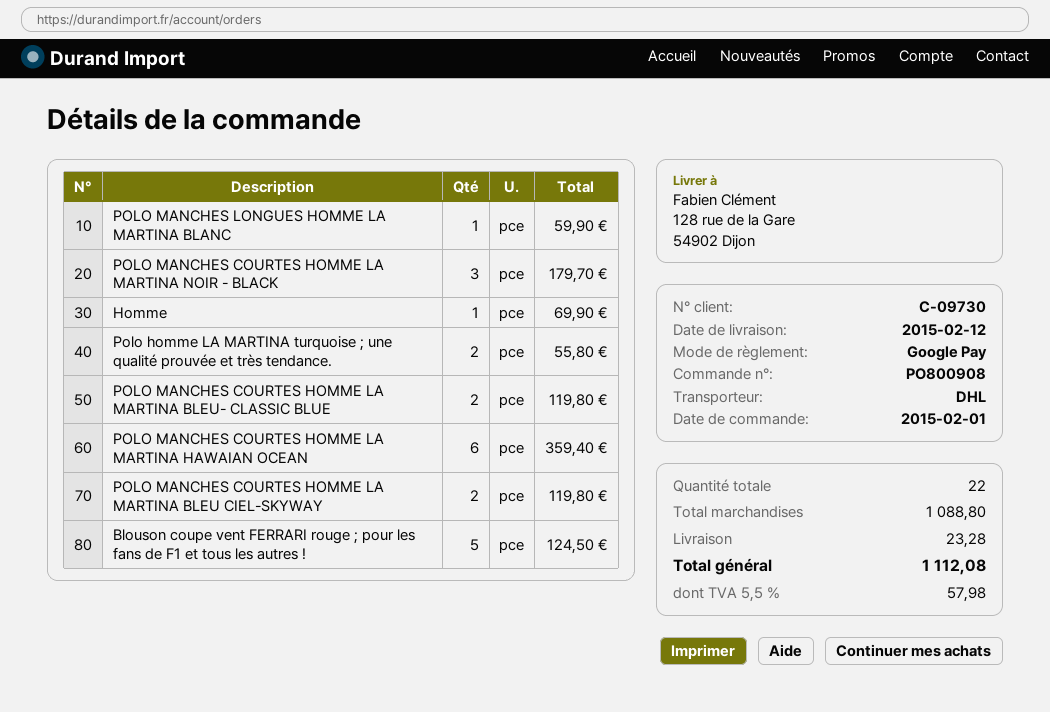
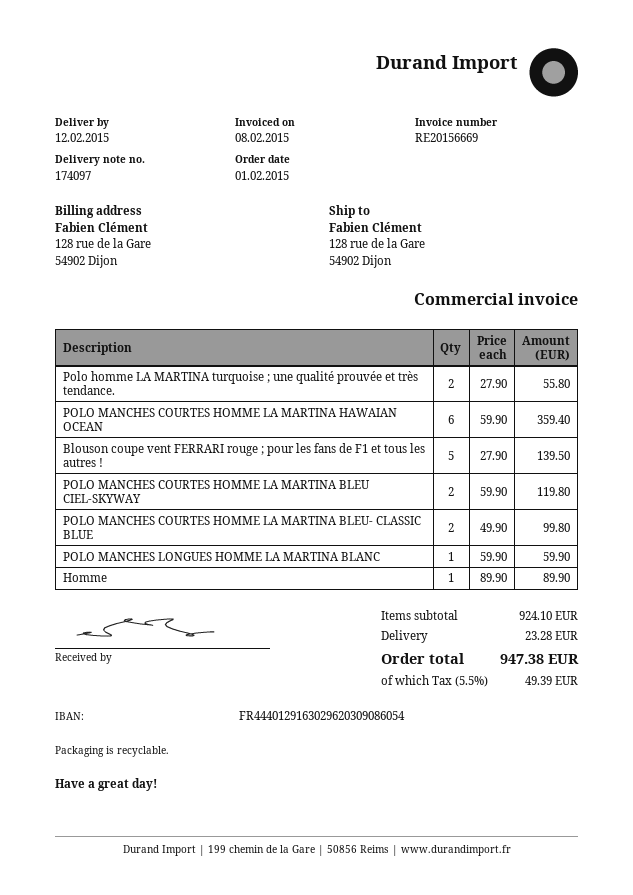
POLO MANCHES COURTES HOMME LA MARTINA NOIR - BLACK: 3 for 179.70 -> none
Homme: 1 for 69.90 -> 1 for 89.90
POLO MANCHES COURTES HOMME LA MARTINA BLEU- CLASSIC BLUE: 2 for 119.80 -> 2 for 99.80
Blouson coupe vent FERRARI rouge ; pour les fans de F1 et tous les autres !: 5 for 124.50 -> 5 for 139.50
subtotal: 1088.80 -> 924.10
tax: 5.5% = 57.98 -> 5.5% = 49.39
total: 1112.08 -> 947.38

